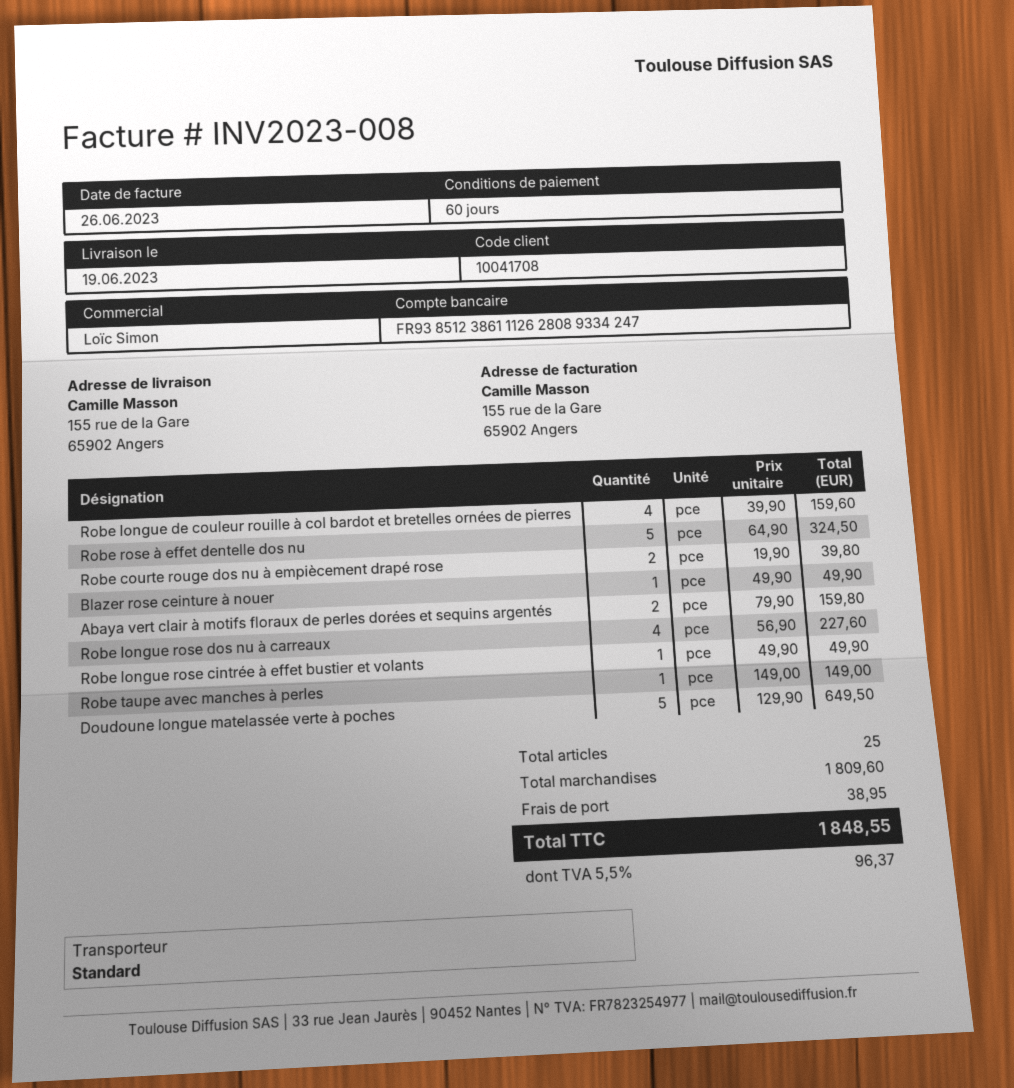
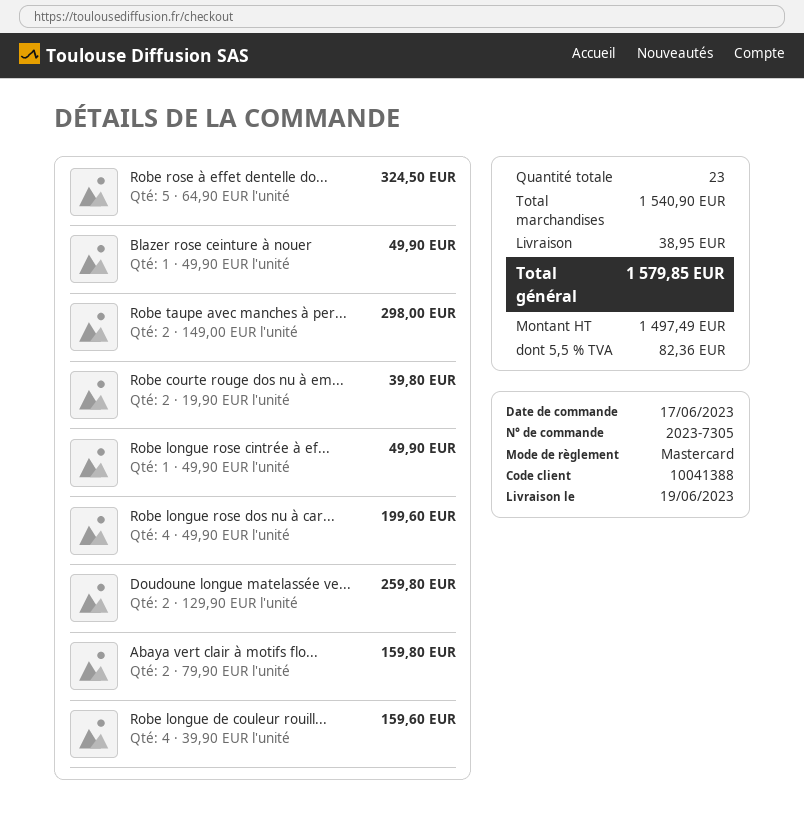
customer number: 10041708 -> 10041388
Robe longue rose dos nu à carreaux: 4 x 56.90 = 227.60 -> 4 x 49.90 = 199.60
Robe taupe avec manches à perles: 1 x 149.00 = 149.00 -> 2 x 149.00 = 298.00
Doudoune longue matelassée verte à poches: 5 x 129.90 = 649.50 -> 2 x 129.90 = 259.80
total quantity: 25 -> 23
subtotal: 1809.60 -> 1540.90
tax: 5.5% = 96.37 -> 5.5% = 82.36
total: 1848.55 -> 1579.85

